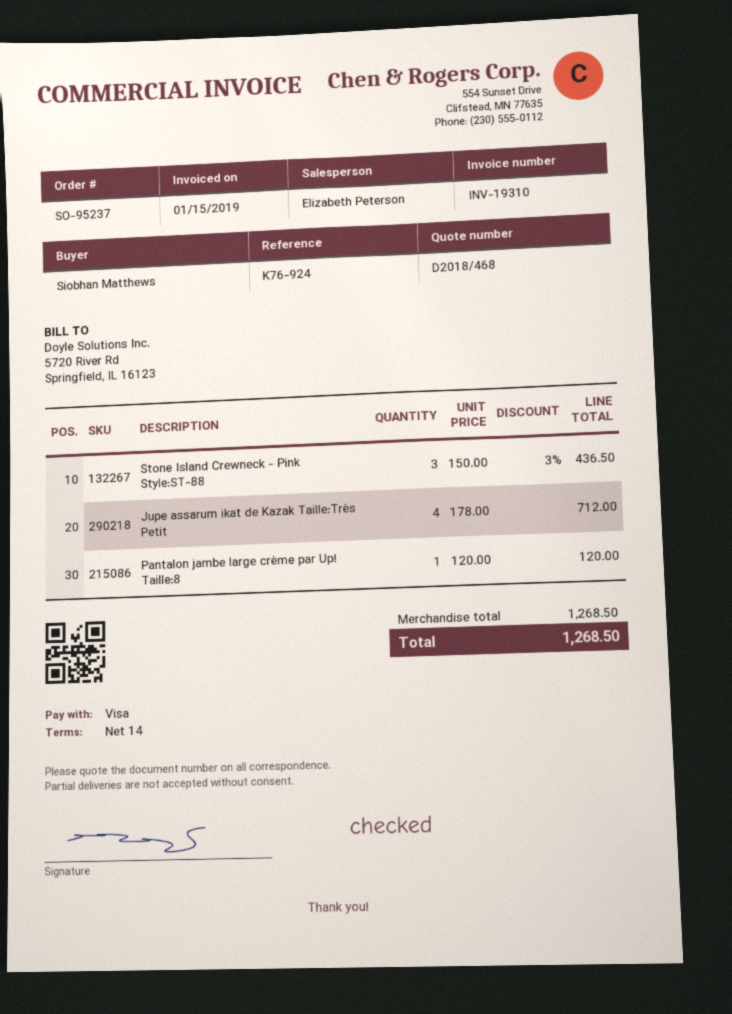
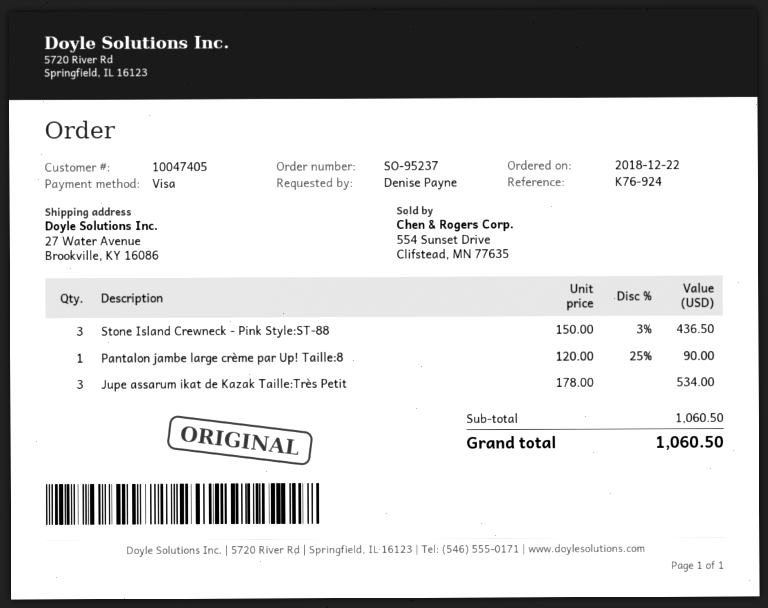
ordered by: Siobhan Matthews -> Denise Payne
Jupe assarum ikat de Kazak Taille:Très Petit: 4 x 178.00 = 712.00 -> 3 x 178.00 = 534.00
Pantalon jambe large crème par Up! Taille:8: 1 x 120.00 = 120.00 -> 1 x 120.00 - 25% = 90.00
subtotal: 1268.50 -> 1060.50
total: 1268.50 -> 1060.50

